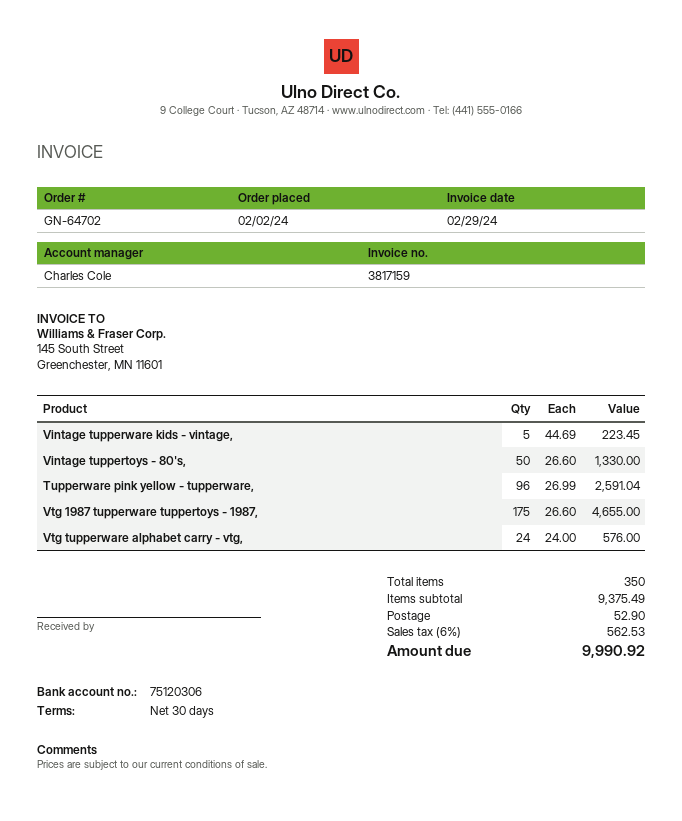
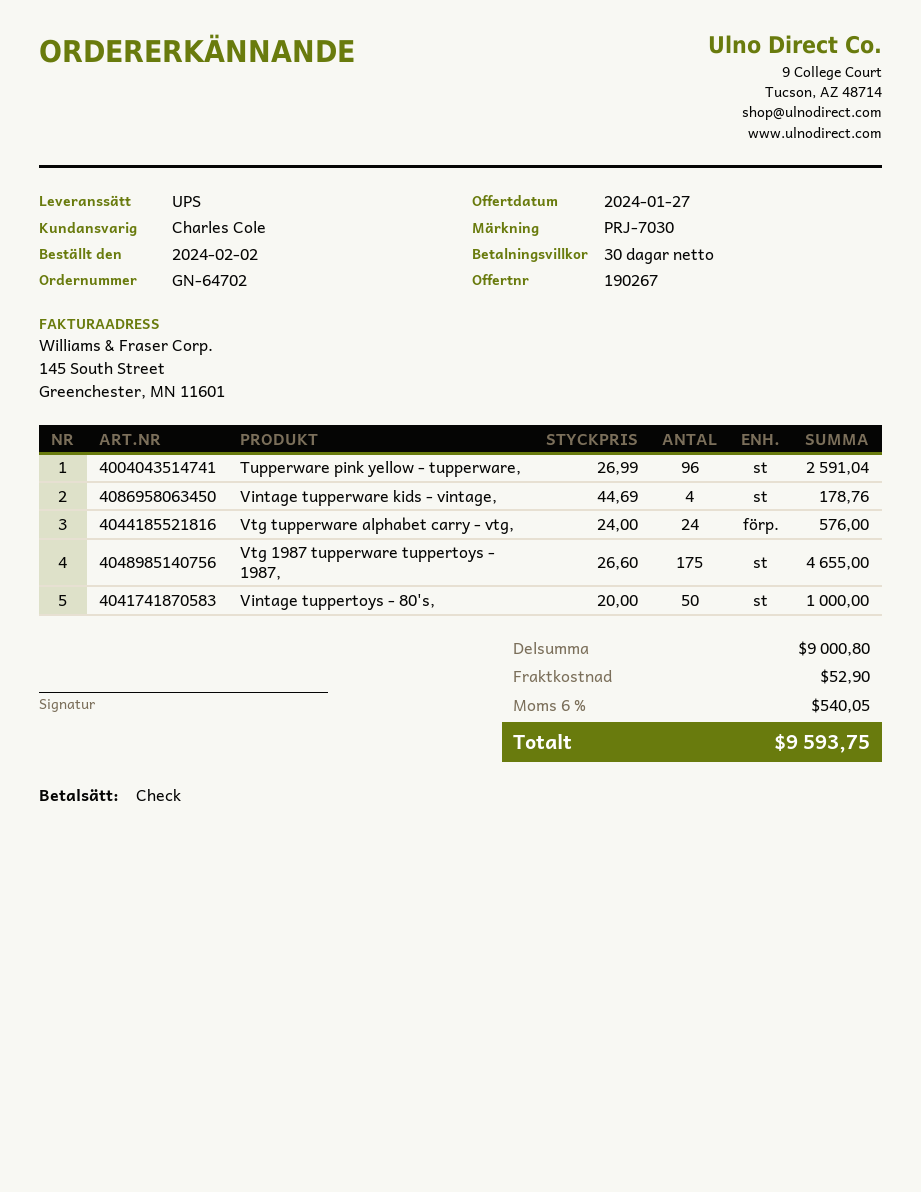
Vintage tupperware kids - vintage,: 5 x 44.69 = 223.45 -> 4 x 44.69 = 178.76
Vintage tuppertoys - 80's,: 50 x 26.60 = 1330.00 -> 50 x 20.00 = 1000.00
subtotal: 9375.49 -> 9000.80
tax: 6% = 562.53 -> 6% = 540.05
total: 9990.92 -> 9593.75

